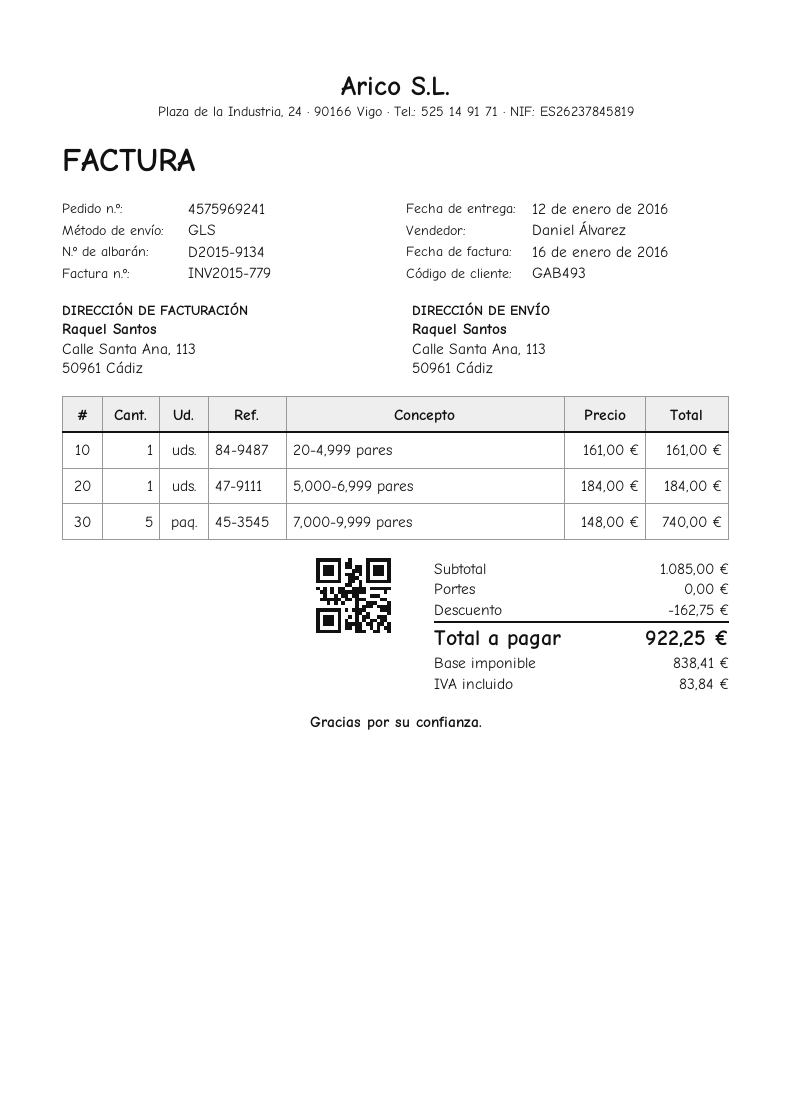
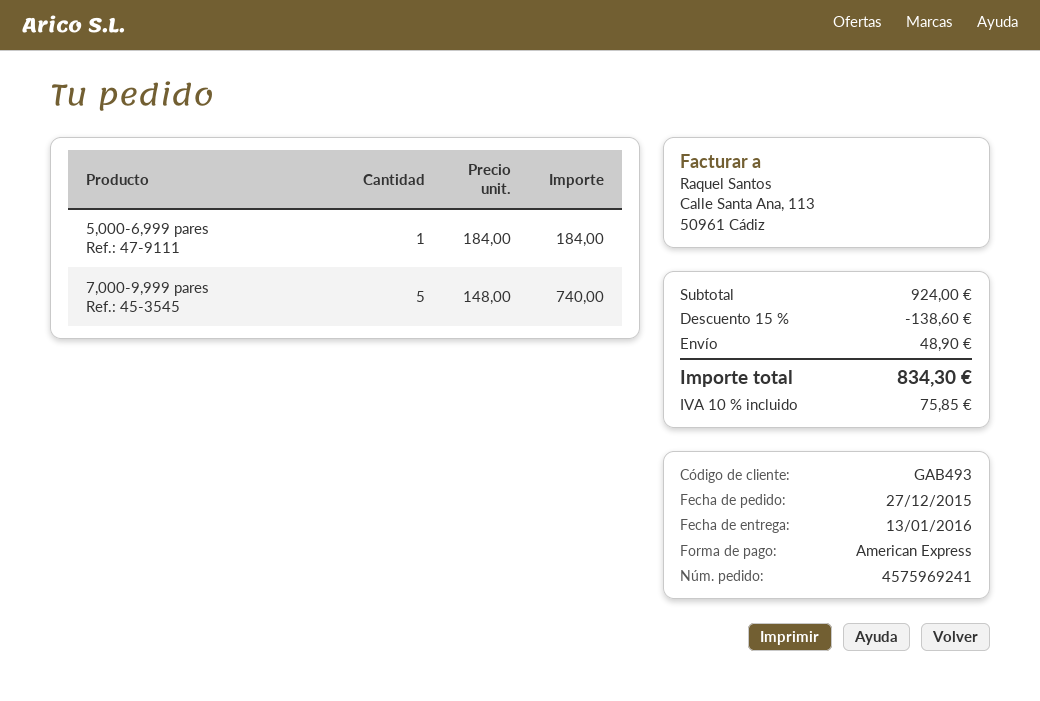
delivery date: 2016-01-12 -> 2016-01-13
20-4,999 pares: 1 x 161.00 = 161.00 -> none
subtotal: 1085.00 -> 924.00
discount: 162.75 -> 138.60
shipping: 0.00 -> 48.90
tax: 83.84 -> 75.85
total: 922.25 -> 834.30

